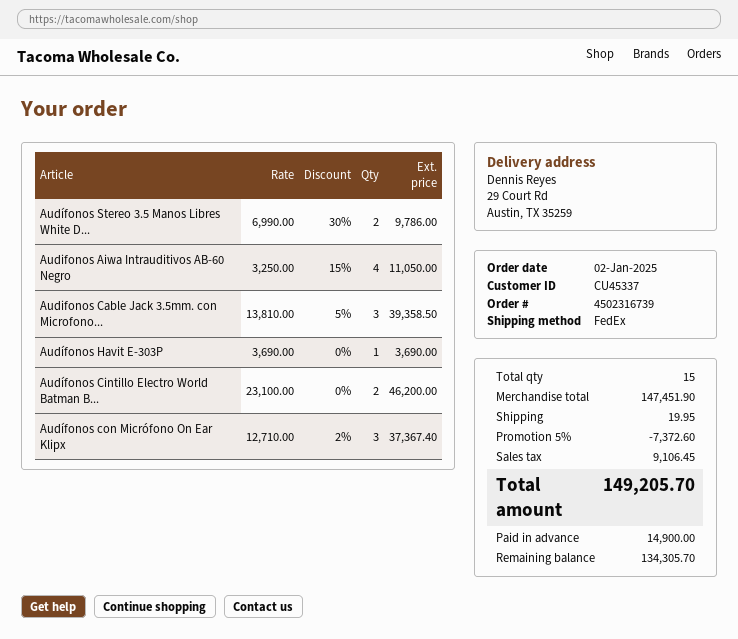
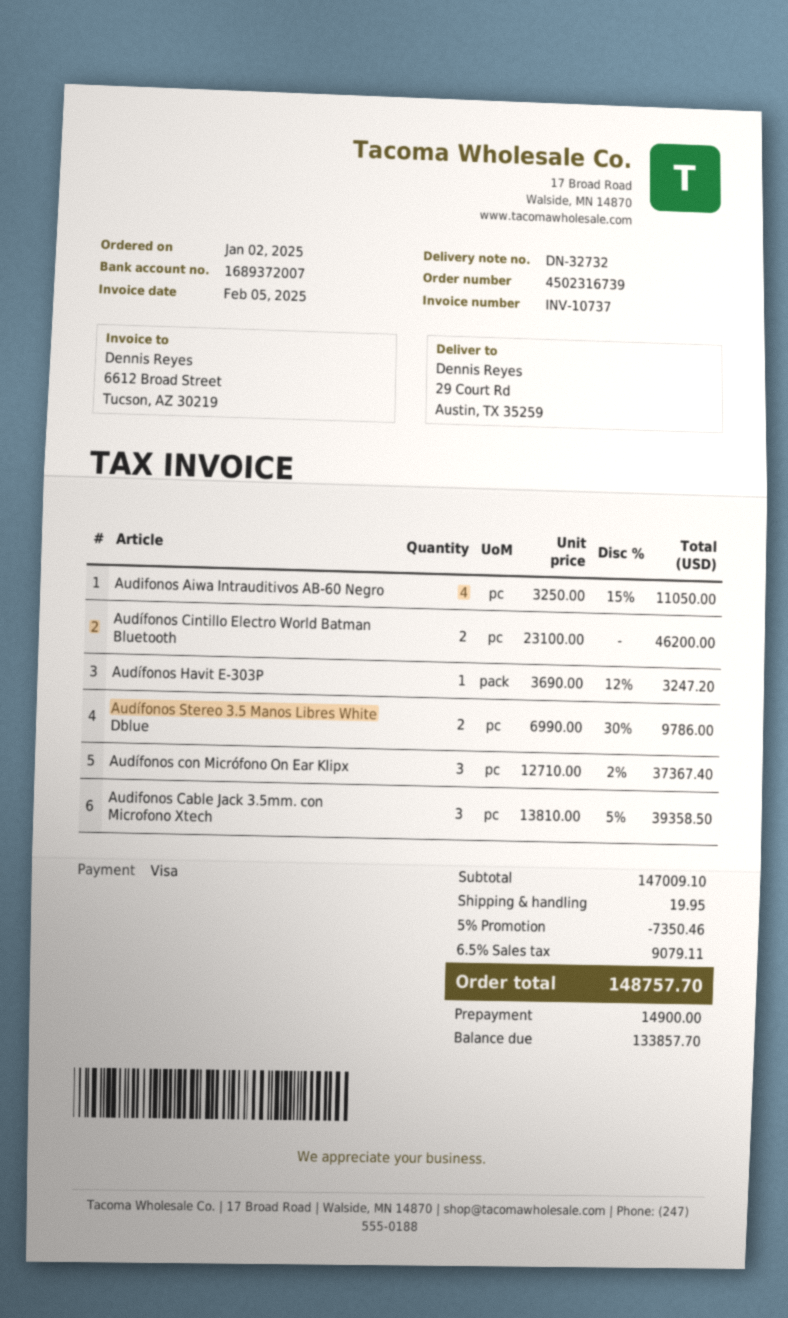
Audífonos Havit E-303P: 1 x 3690.00 = 3690.00 -> 1 x 3690.00 - 12% = 3247.20
subtotal: 147451.90 -> 147009.10
discount: 5% = 7372.60 -> 5% = 7350.46
tax: 9106.45 -> 9079.11
total: 149205.70 -> 148757.70
balance: 134305.70 -> 133857.70

